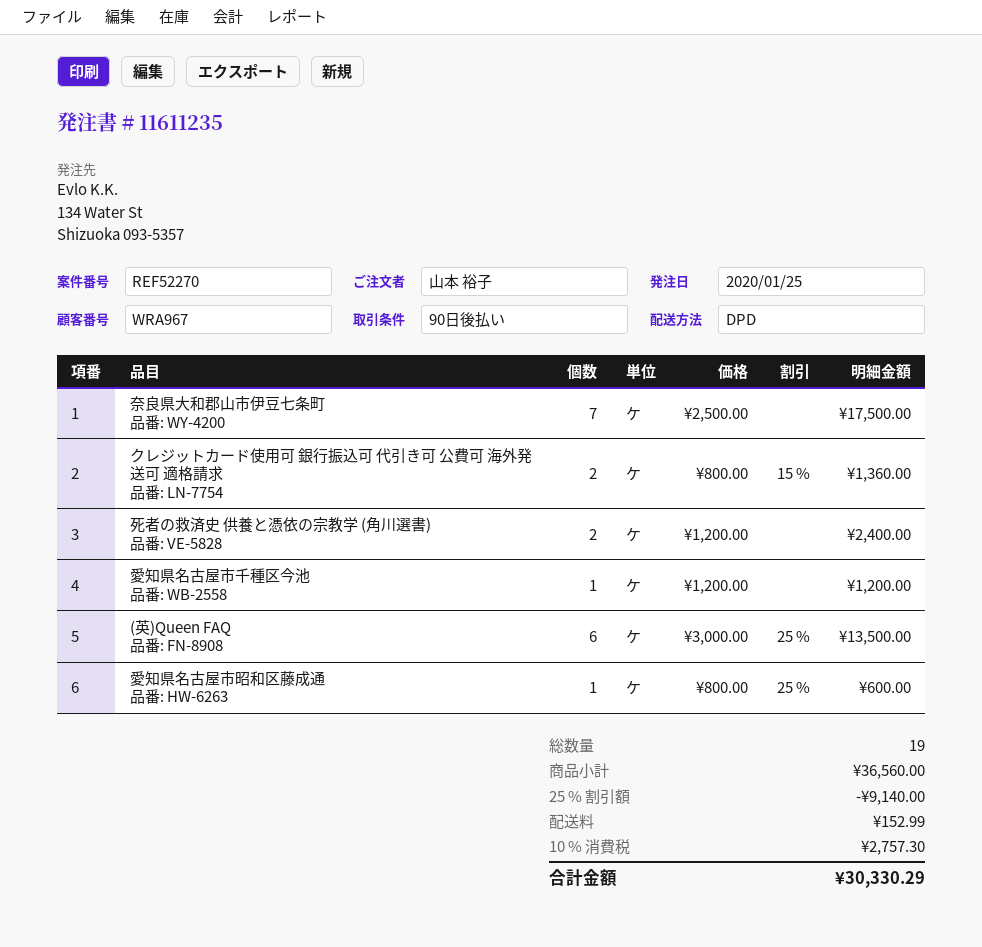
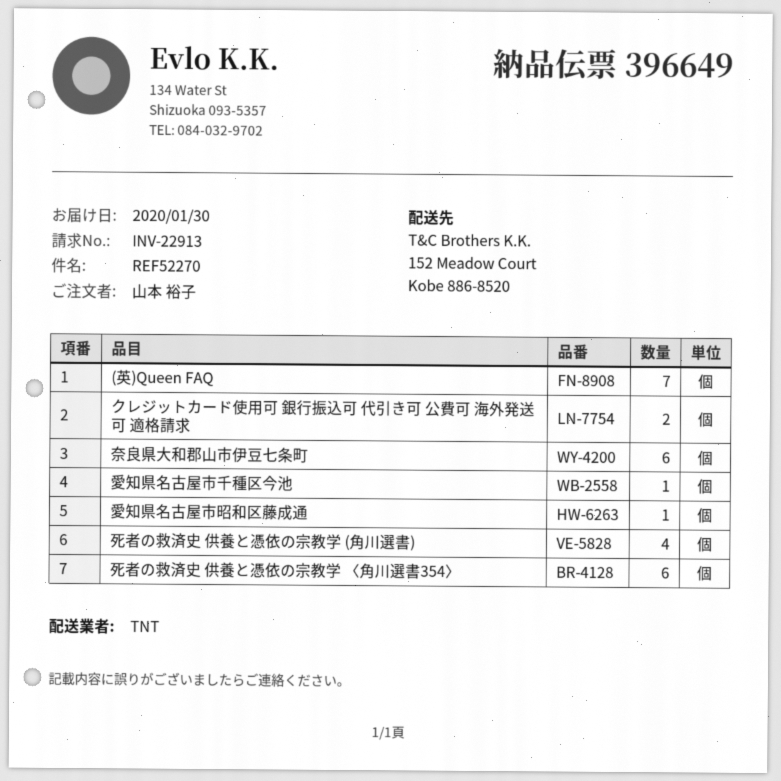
shipping method: DPD -> TNT
奈良県大和郡山市伊豆七条町: 7 -> 6
死者の救済史 供養と憑依の宗教学 (角川選書): 2 -> 4
(英)Queen FAQ: 6 -> 7
死者の救済史 供養と憑依の宗教学 〈角川選書354〉: none -> 6

